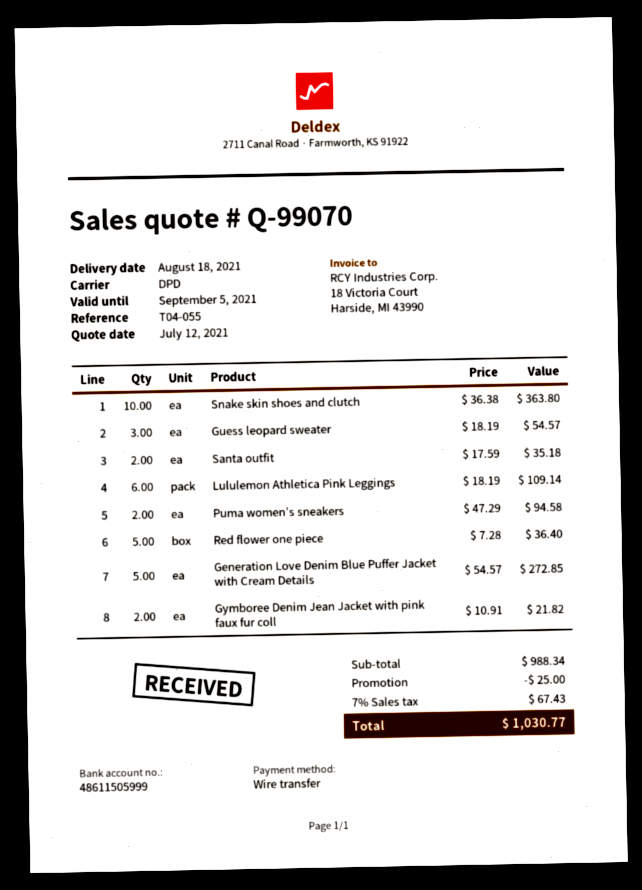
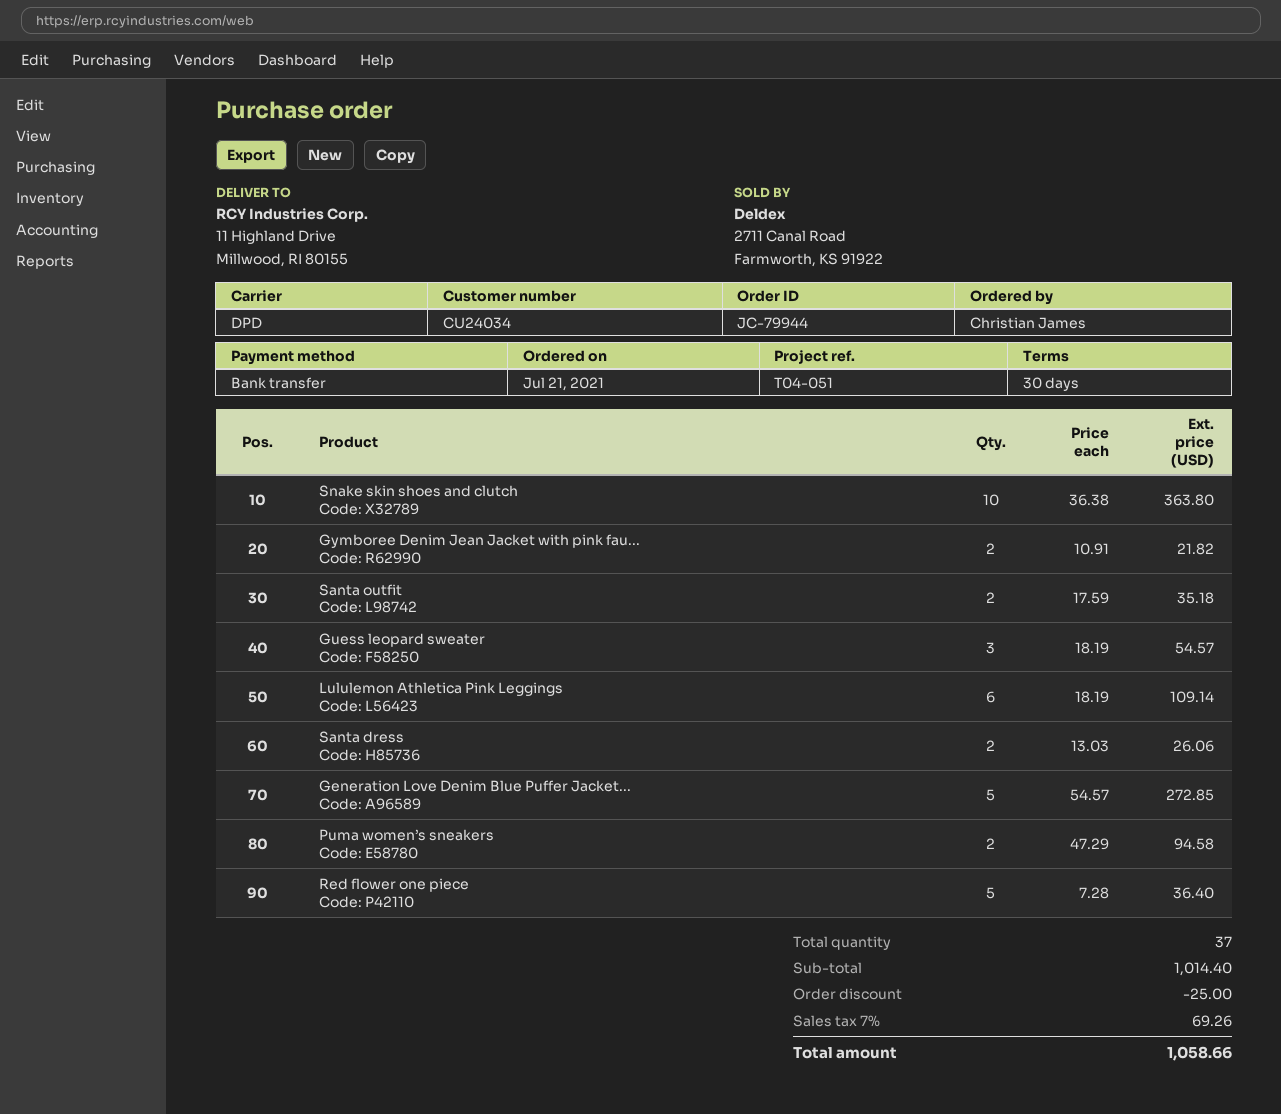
reference: T04-055 -> T04-051
Santa dress: none -> 2 x 13.03 = 26.06
subtotal: 988.34 -> 1014.40
tax: 7% = 67.43 -> 7% = 69.26
total: 1030.77 -> 1058.66

